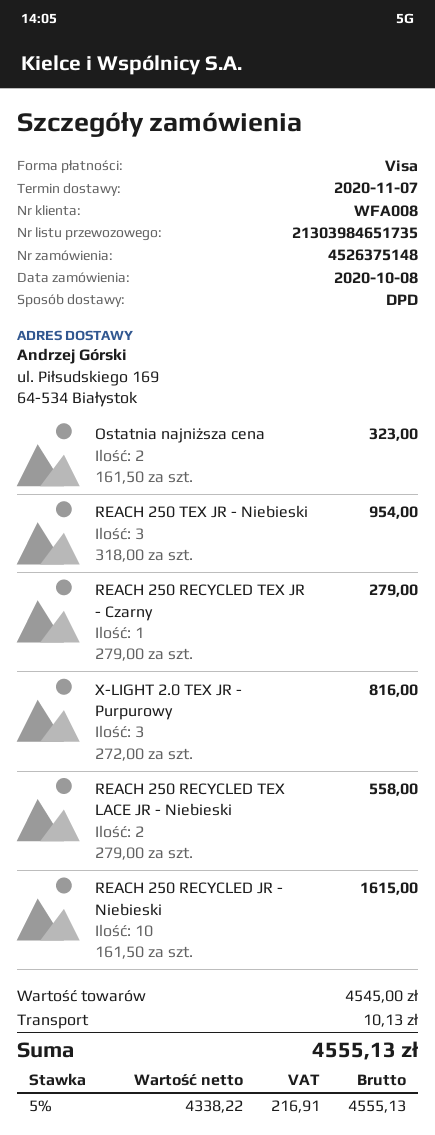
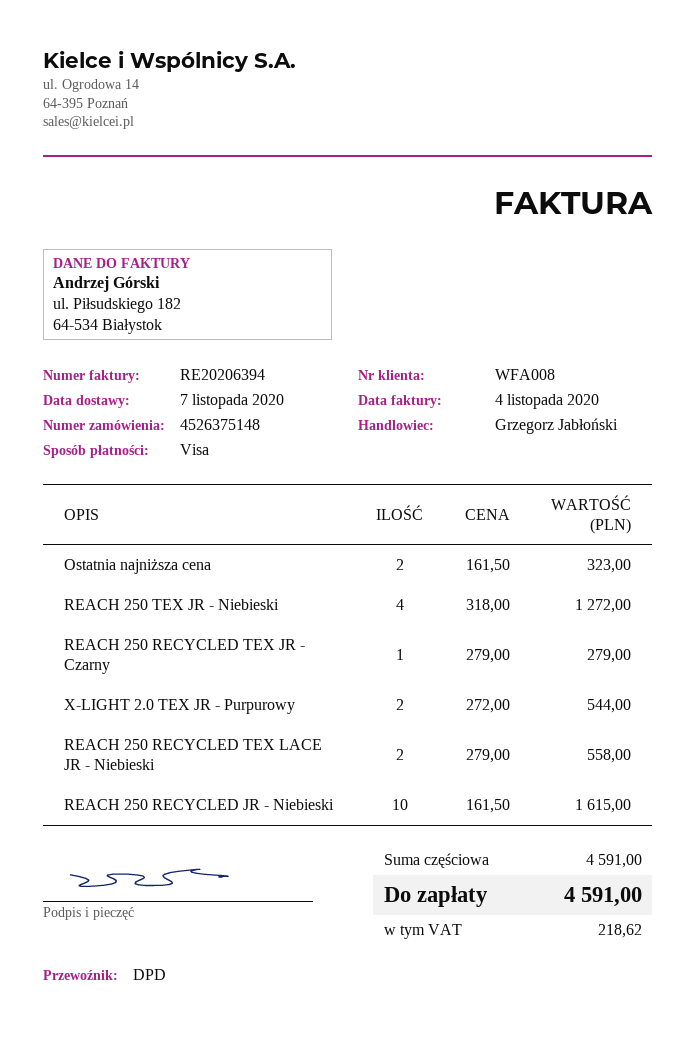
REACH 250 TEX JR - Niebieski: 3 x 318.00 = 954.00 -> 4 x 318.00 = 1272.00
X-LIGHT 2.0 TEX JR - Purpurowy: 3 x 272.00 = 816.00 -> 2 x 272.00 = 544.00
subtotal: 4545.00 -> 4591.00
shipping: 10.13 -> none
tax: 216.91 -> 218.62
total: 4555.13 -> 4591.00

